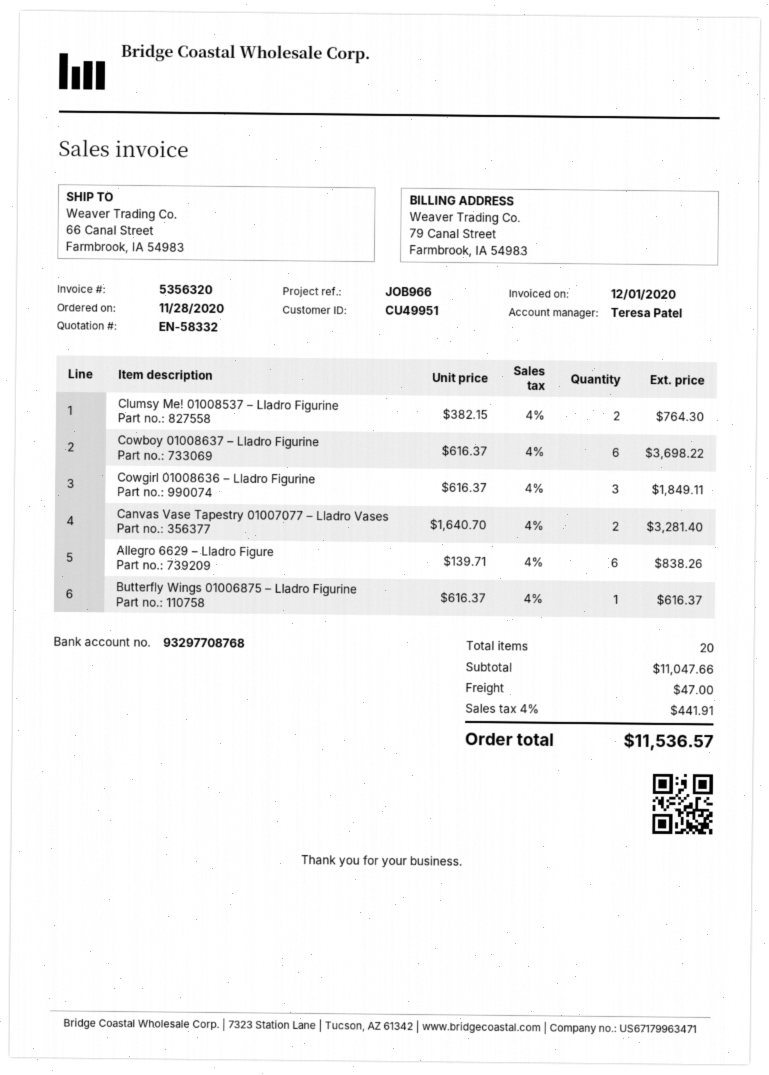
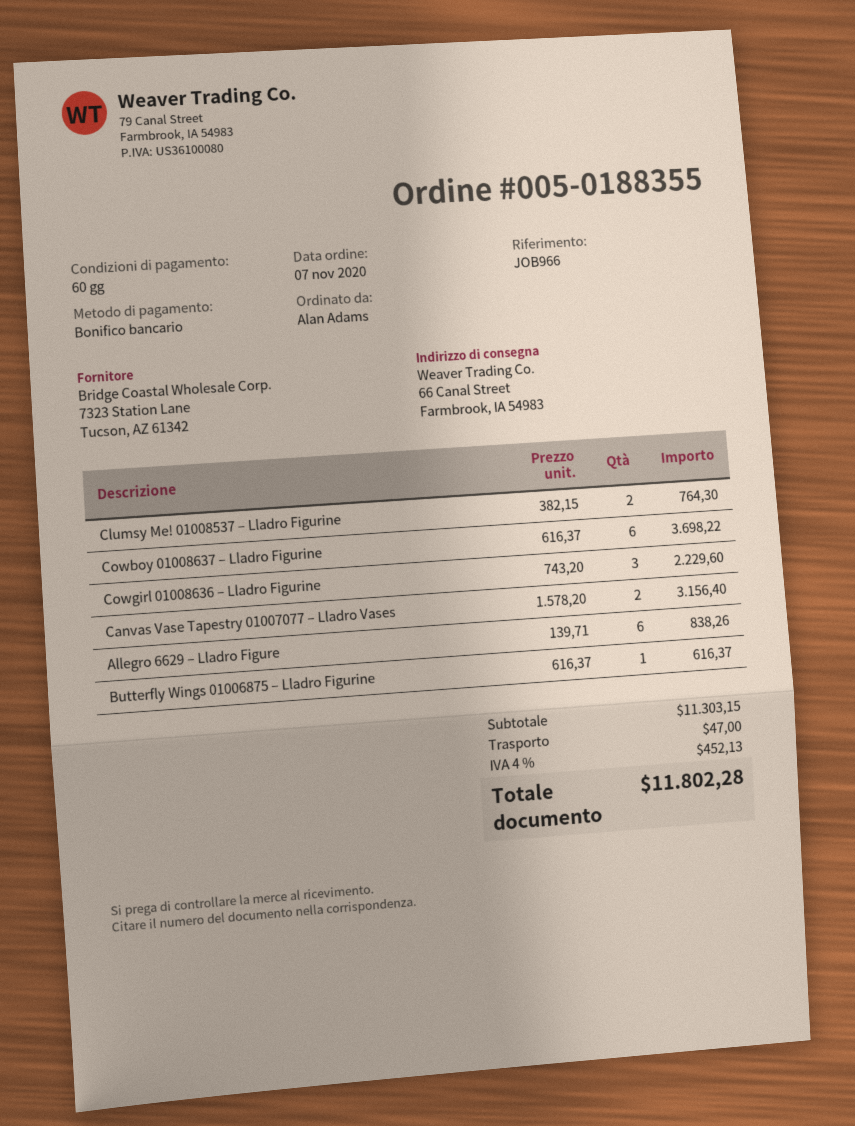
order date: 2020-11-28 -> 2020-11-07
Cowgirl 01008636 – Lladro Figurine: 3 x 616.37 = 1849.11 -> 3 x 743.20 = 2229.60
Canvas Vase Tapestry 01007077 – Lladro Vases: 2 x 1640.70 = 3281.40 -> 2 x 1578.20 = 3156.40
subtotal: 11047.66 -> 11303.15
tax: 4% = 441.91 -> 4% = 452.13
total: 11536.57 -> 11802.28

